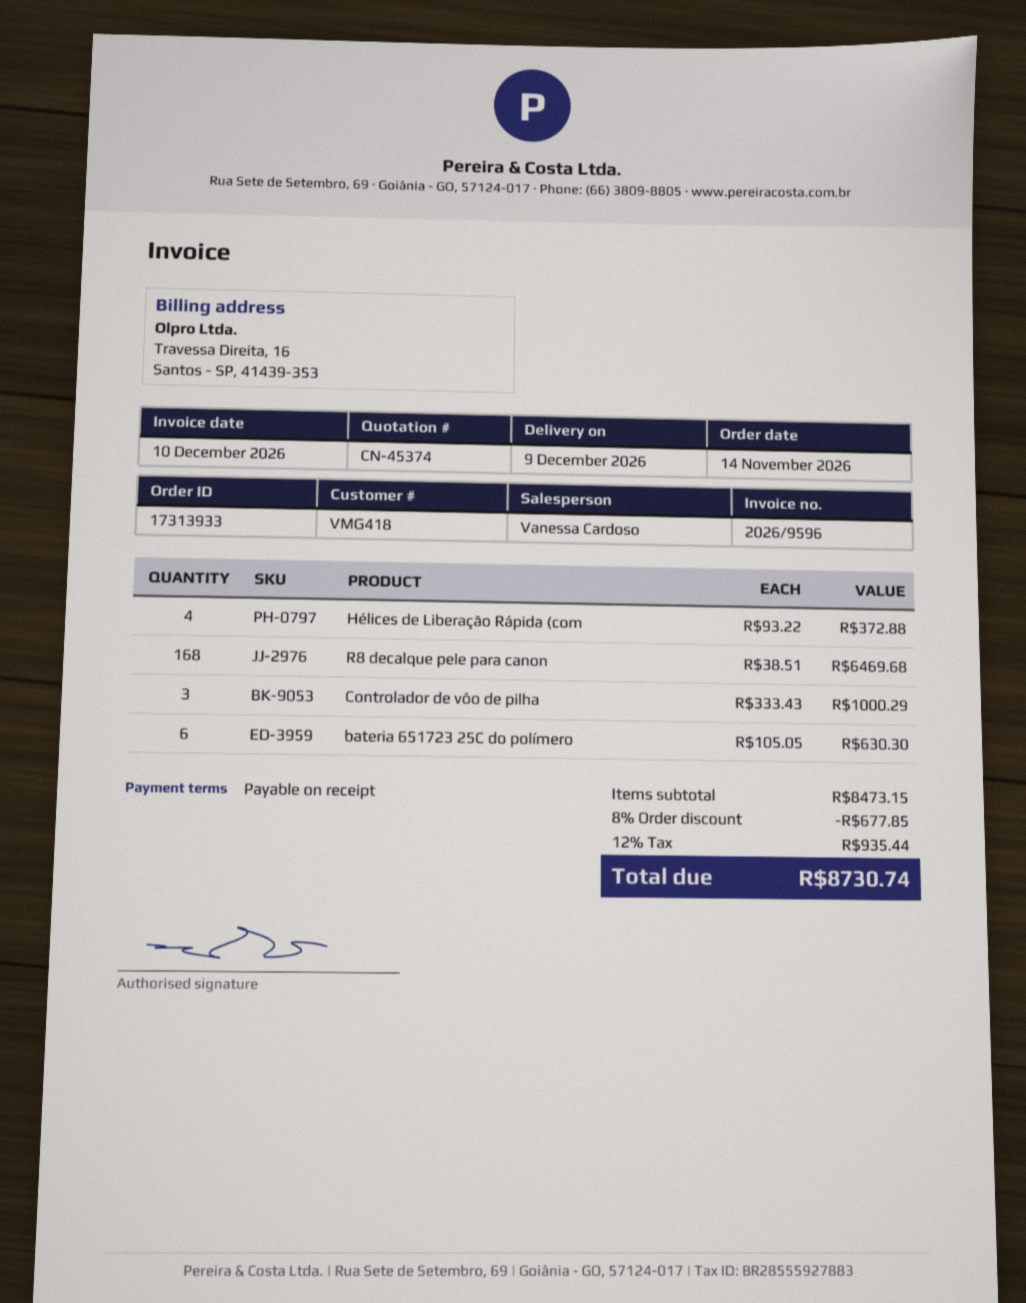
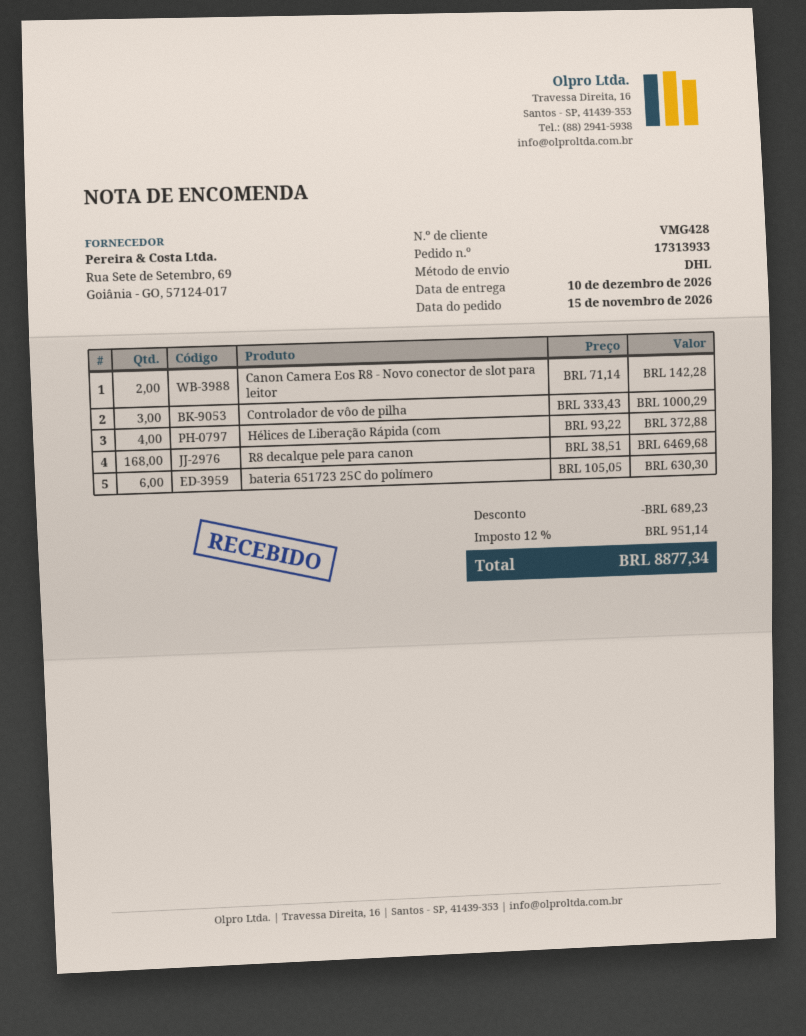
order date: 2026-11-14 -> 2026-11-15
delivery date: 2026-12-09 -> 2026-12-10
customer number: VMG418 -> VMG428
Canon Camera Eos R8 - Novo conector de slot para leitor: none -> 2 x 71.14 = 142.28
discount: 677.85 -> 689.23
tax: 12% = 935.44 -> 12% = 951.14
total: 8730.74 -> 8877.34

